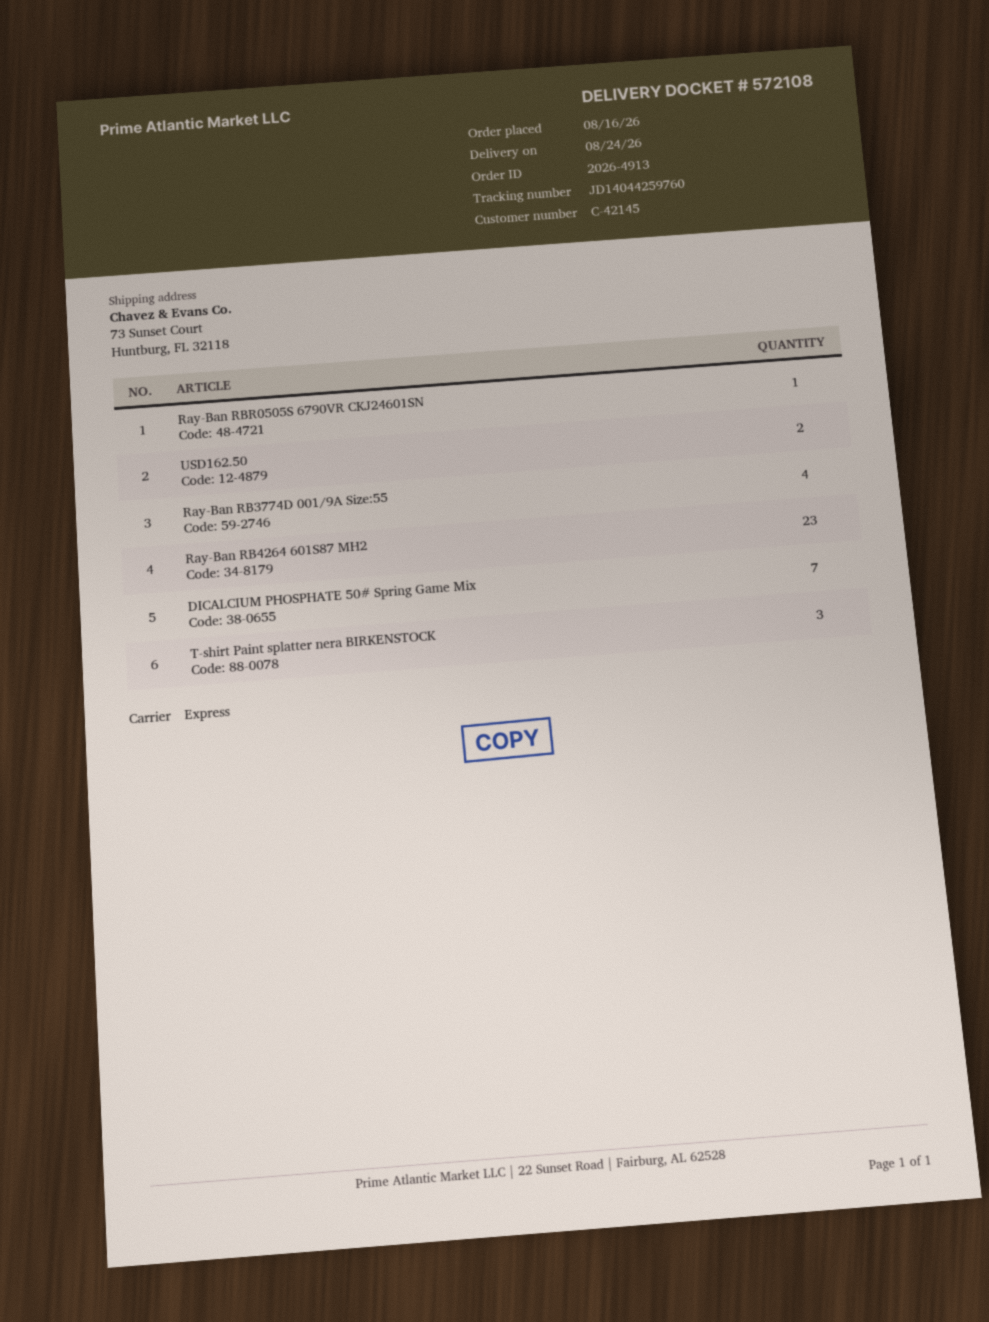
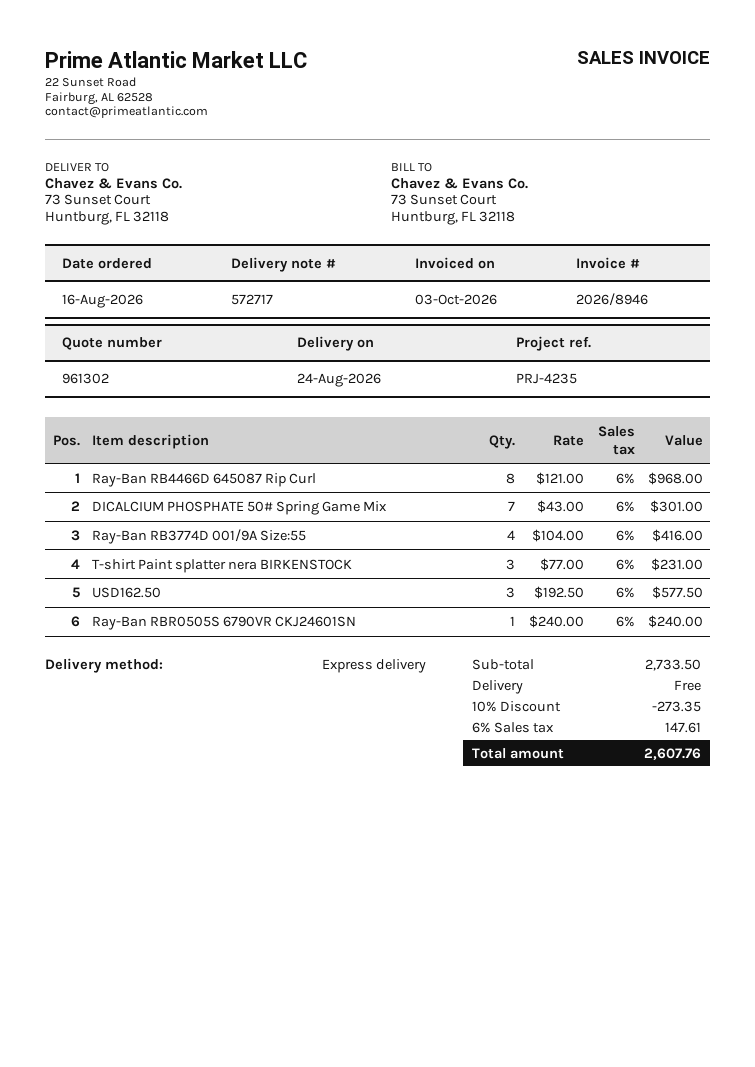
delivery note number: 572108 -> 572717
USD162.50: 2 -> 3
Ray-Ban RB4264 601S87 MH2: 23 -> none
Ray-Ban RB4466D 645087 Rip Curl: none -> 8

